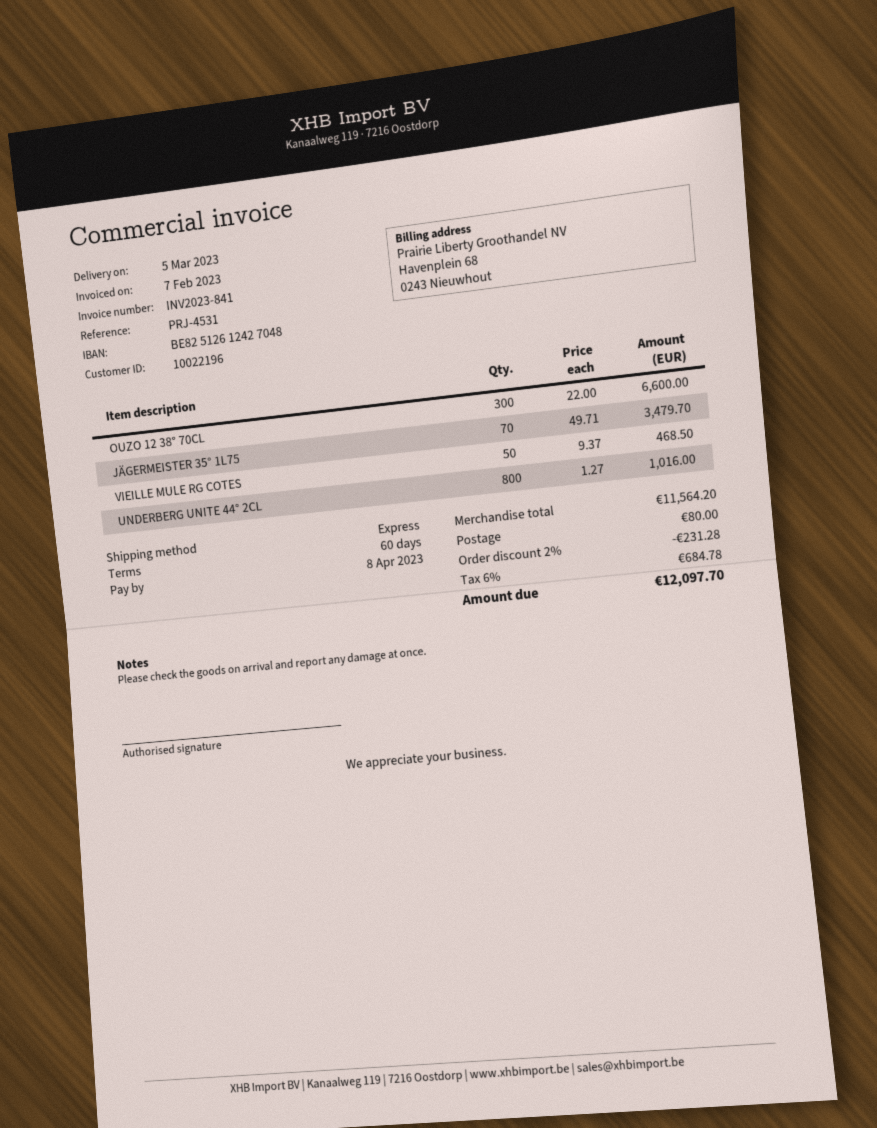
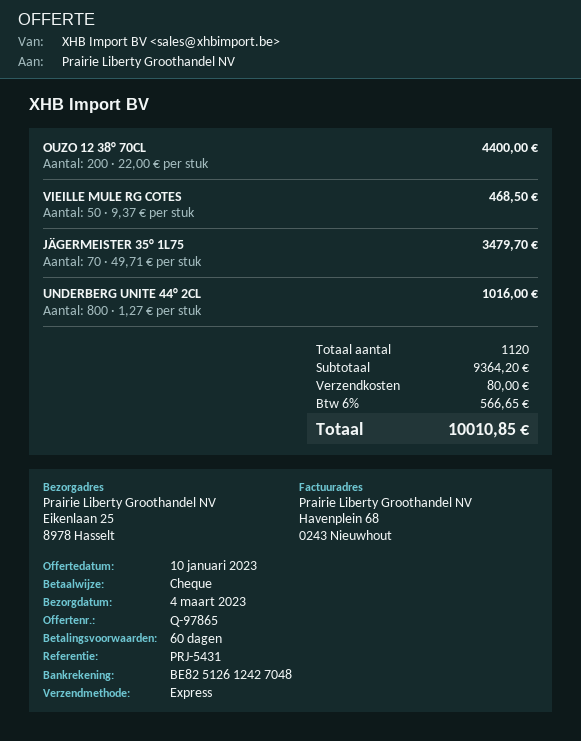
delivery date: 2023-03-05 -> 2023-03-04
reference: PRJ-4531 -> PRJ-5431
OUZO 12 38° 70CL: 300 x 22.00 = 6600.00 -> 200 x 22.00 = 4400.00
subtotal: 11564.20 -> 9364.20
discount: 2% = 231.28 -> none
tax: 6% = 684.78 -> 6% = 566.65
total: 12097.70 -> 10010.85

